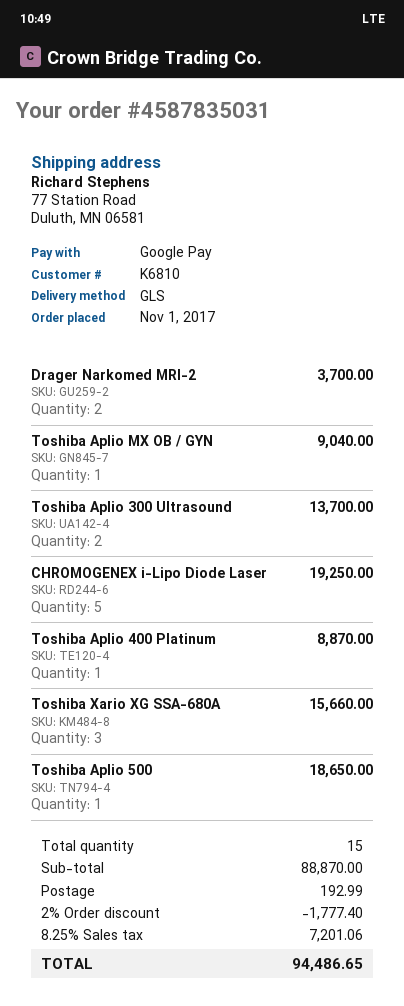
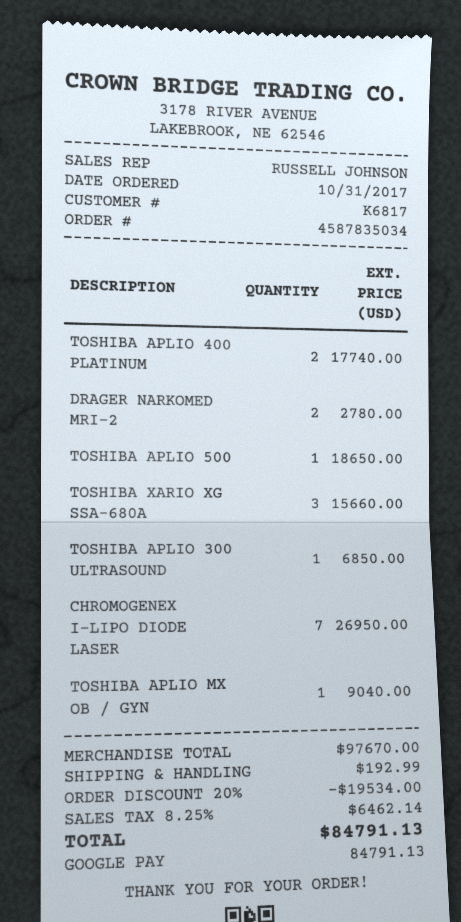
order number: 4587835031 -> 4587835034
order date: 2017-11-01 -> 2017-10-31
customer number: K6810 -> K6817
Drager Narkomed MRI-2: 2 for 3700.00 -> 2 for 2780.00
Toshiba Aplio 300 Ultrasound: 2 for 13700.00 -> 1 for 6850.00
CHROMOGENEX i-Lipo Diode Laser: 5 for 19250.00 -> 7 for 26950.00
Toshiba Aplio 400 Platinum: 1 for 8870.00 -> 2 for 17740.00
subtotal: 88870.00 -> 97670.00
discount: 2% = 1777.40 -> 20% = 19534.00
tax: 8.25% = 7201.06 -> 8.25% = 6462.14
total: 94486.65 -> 84791.13

